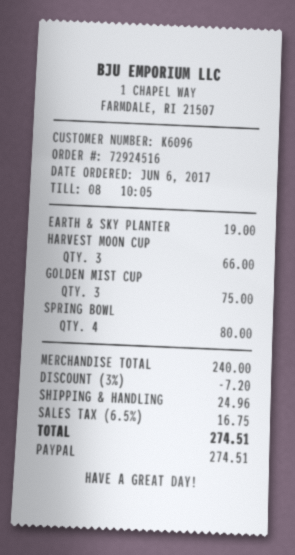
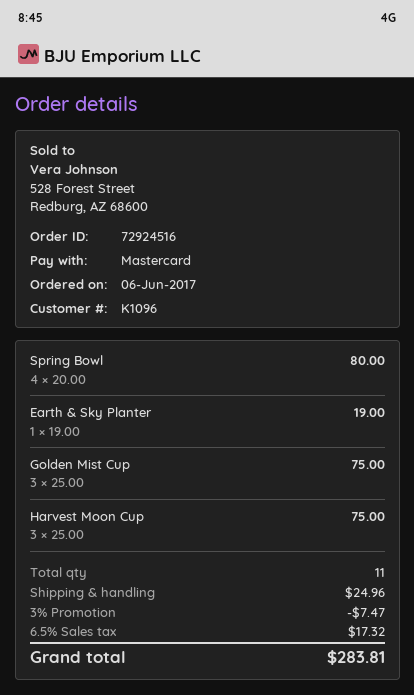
customer number: K6096 -> K1096
payment method: PayPal -> Mastercard
HARVEST MOON CUP: 3 for 66.00 -> 3 for 75.00
discount: 3% = 7.20 -> 3% = 7.47
tax: 6.5% = 16.75 -> 6.5% = 17.32
total: 274.51 -> 283.81

